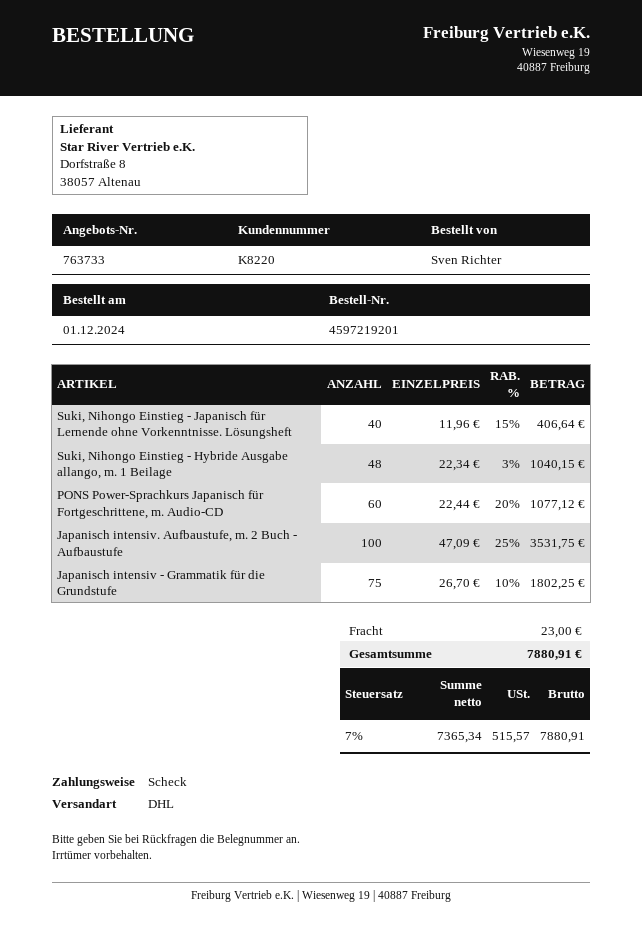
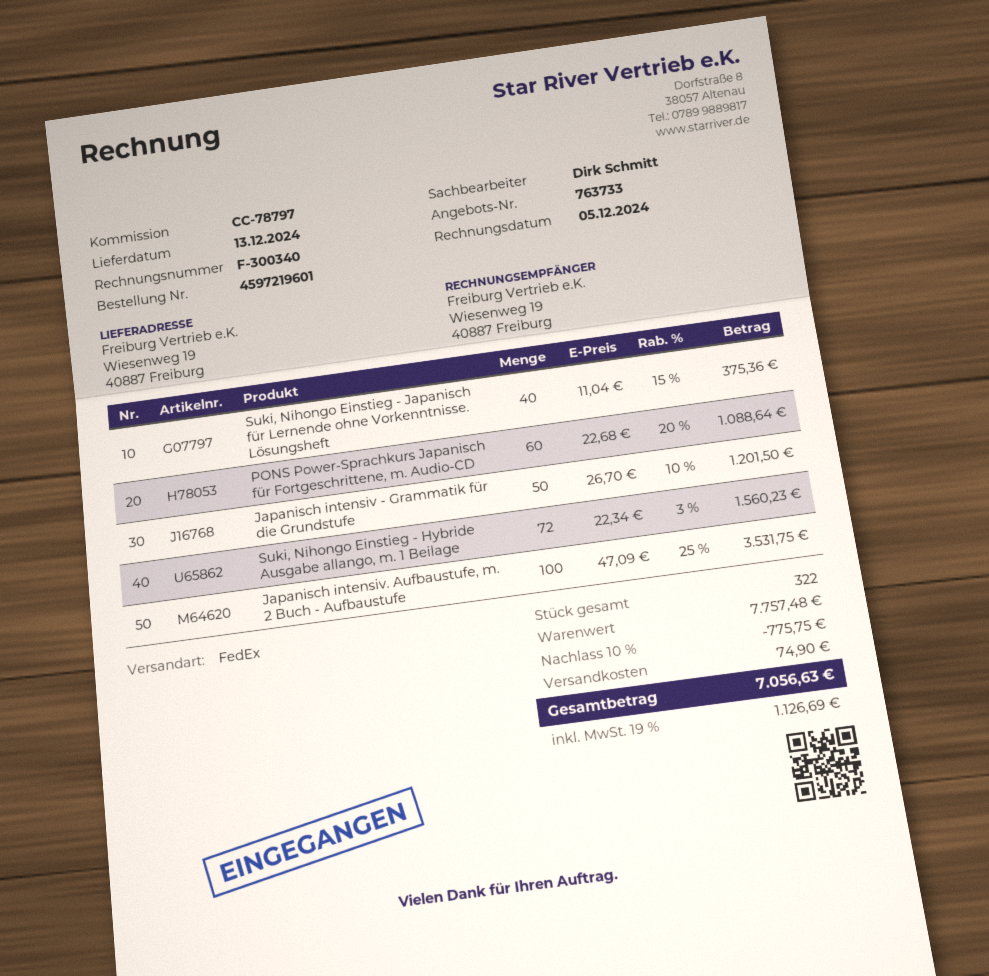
order number: 4597219201 -> 4597219601
shipping method: DHL -> FedEx
Suki, Nihongo Einstieg - Japanisch für Lernende ohne Vorkenntnisse. Lösungsheft: 40 x 11.96 - 15% = 406.64 -> 40 x 11.04 - 15% = 375.36
Suki, Nihongo Einstieg - Hybride Ausgabe allango, m. 1 Beilage: 48 x 22.34 - 3% = 1040.15 -> 72 x 22.34 - 3% = 1560.23
PONS Power-Sprachkurs Japanisch für Fortgeschrittene, m. Audio-CD: 60 x 22.44 - 20% = 1077.12 -> 60 x 22.68 - 20% = 1088.64
Japanisch intensiv - Grammatik für die Grundstufe: 75 x 26.70 - 10% = 1802.25 -> 50 x 26.70 - 10% = 1201.50
discount: none -> 10% = 775.75
shipping: 23.00 -> 74.90
tax: 7% = 515.57 -> 19% = 1126.69
total: 7880.91 -> 7056.63

